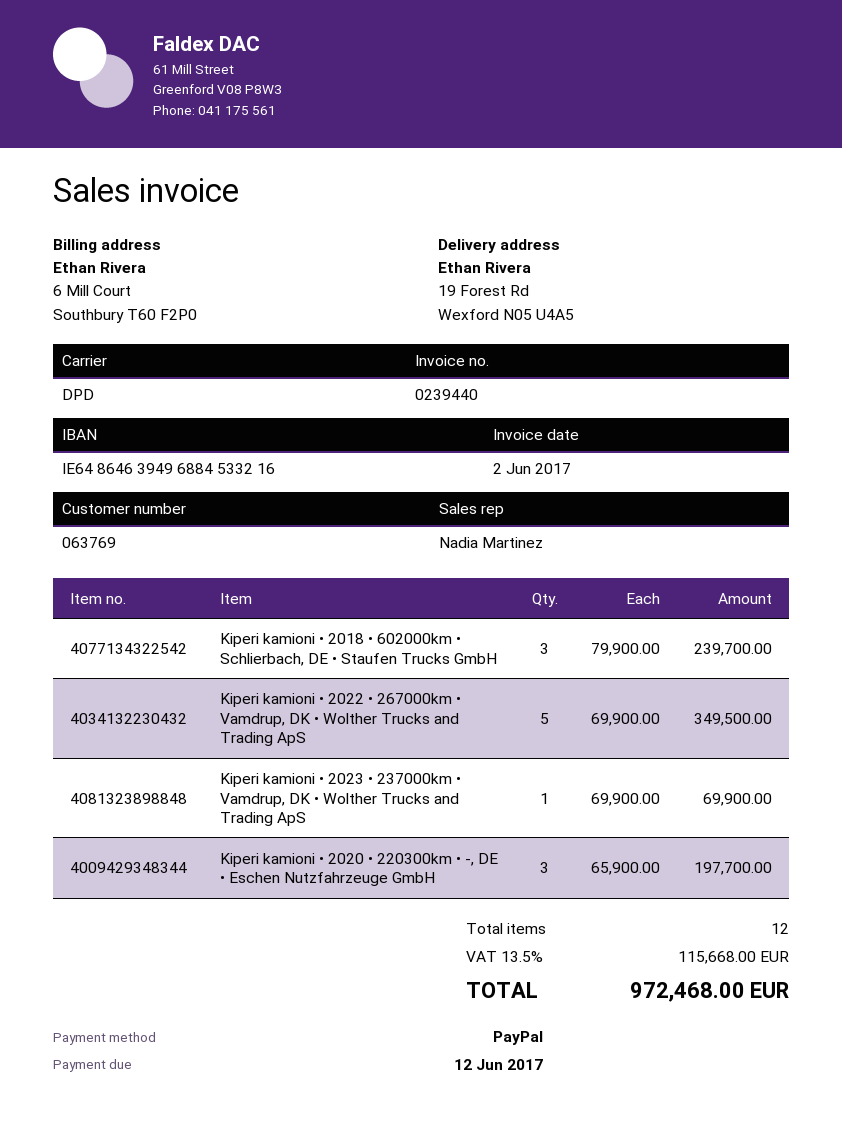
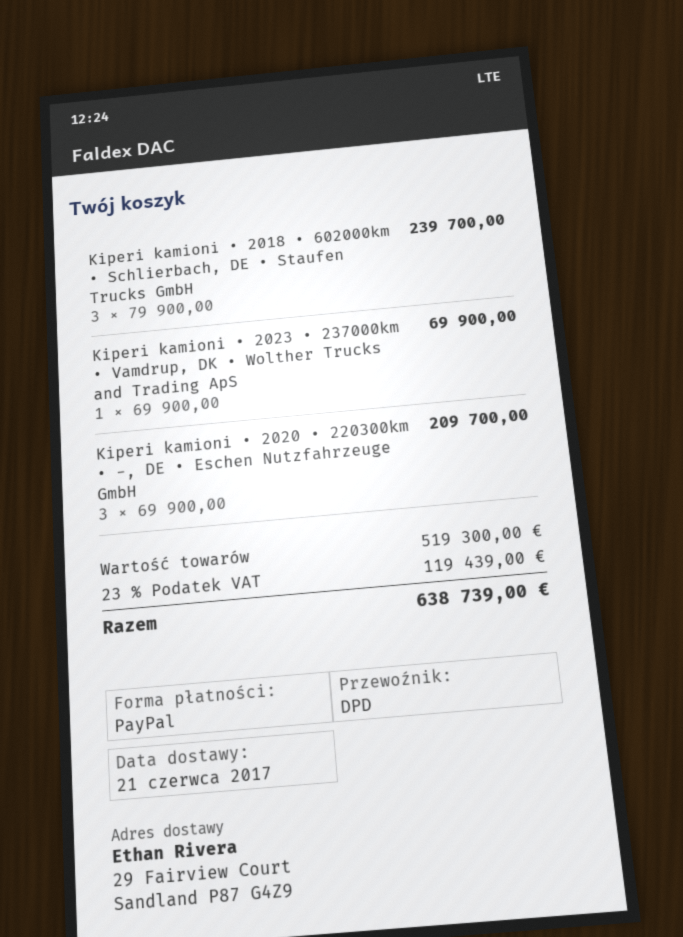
ship to: 19 Forest Rd, Wexford N05 U4A5 -> 29 Fairview Court, Sandland P87 G4Z9
Kiperi kamioni • 2022 • 267000km • Vamdrup, DK • Wolther Trucks and Trading ApS: 5 x 69900.00 = 349500.00 -> none
Kiperi kamioni • 2020 • 220300km • -, DE • Eschen Nutzfahrzeuge GmbH: 3 x 65900.00 = 197700.00 -> 3 x 69900.00 = 209700.00
tax: 13.5% = 115668.00 -> 23% = 119439.00
total: 972468.00 -> 638739.00

